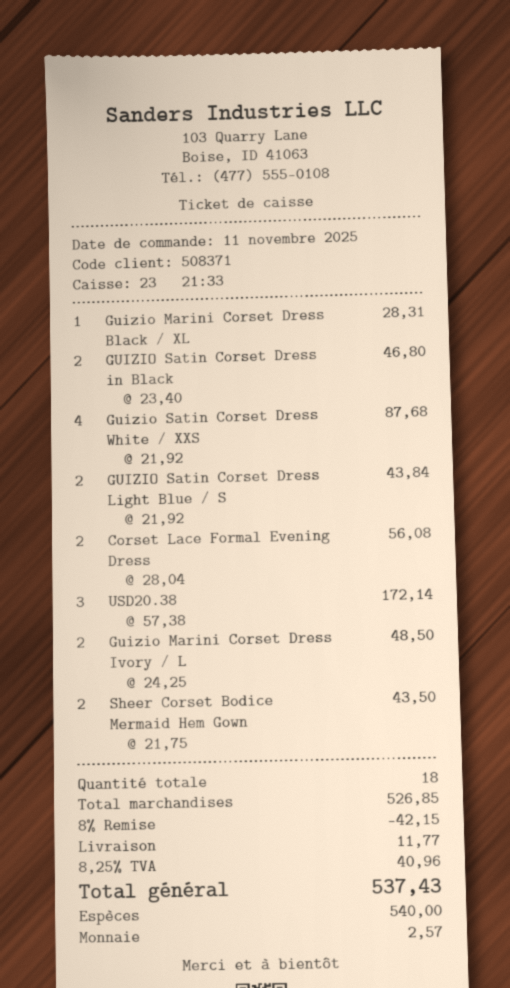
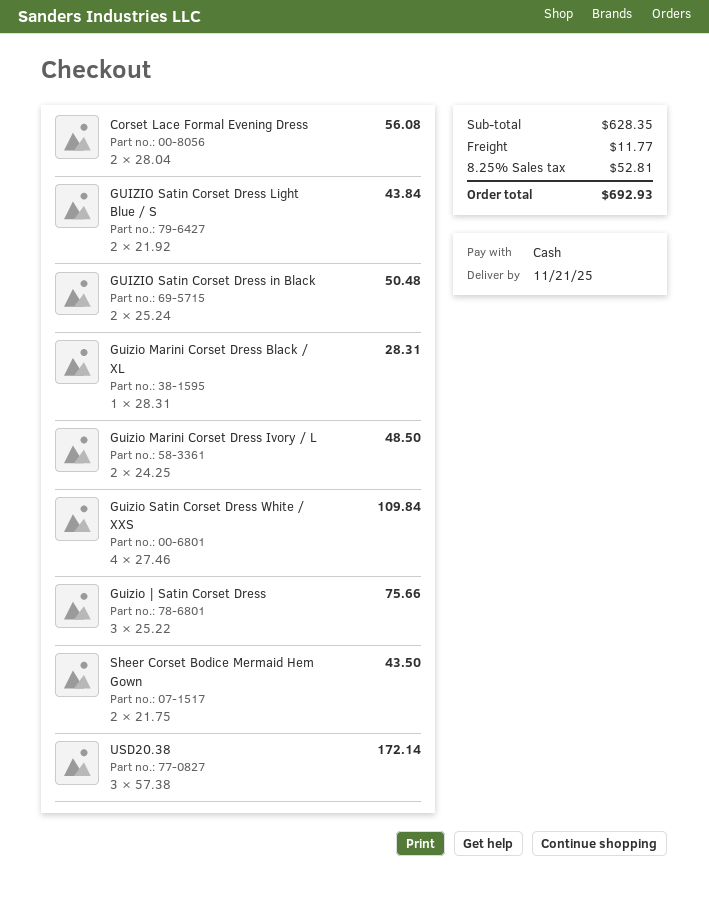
GUIZIO Satin Corset Dress in Black: 2 x 23.40 = 46.80 -> 2 x 25.24 = 50.48
Guizio Satin Corset Dress White / XXS: 4 x 21.92 = 87.68 -> 4 x 27.46 = 109.84
Guizio | Satin Corset Dress: none -> 3 x 25.22 = 75.66
subtotal: 526.85 -> 628.35
discount: 8% = 42.15 -> none
tax: 8.25% = 40.96 -> 8.25% = 52.81
total: 537.43 -> 692.93

